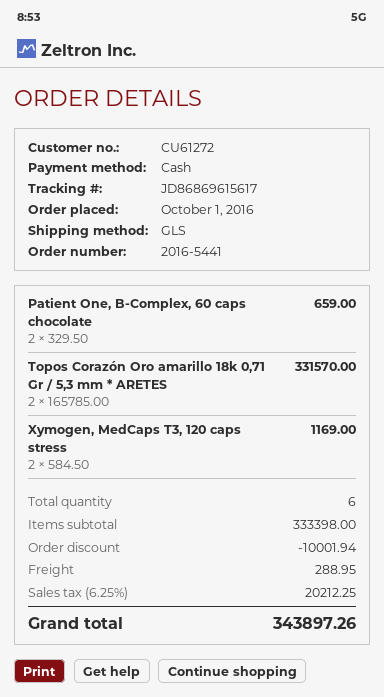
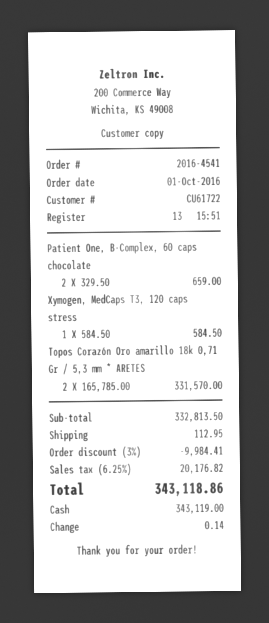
order number: 2016-5441 -> 2016-4541
customer number: CU61272 -> CU61722
Xymogen, MedCaps T3, 120 caps stress: 2 x 584.50 = 1169.00 -> 1 x 584.50 = 584.50
subtotal: 333398.00 -> 332813.50
discount: 10001.94 -> 9984.41
shipping: 288.95 -> 112.95
tax: 6.25% = 20212.25 -> 6.25% = 20176.82
total: 343897.26 -> 343118.86

